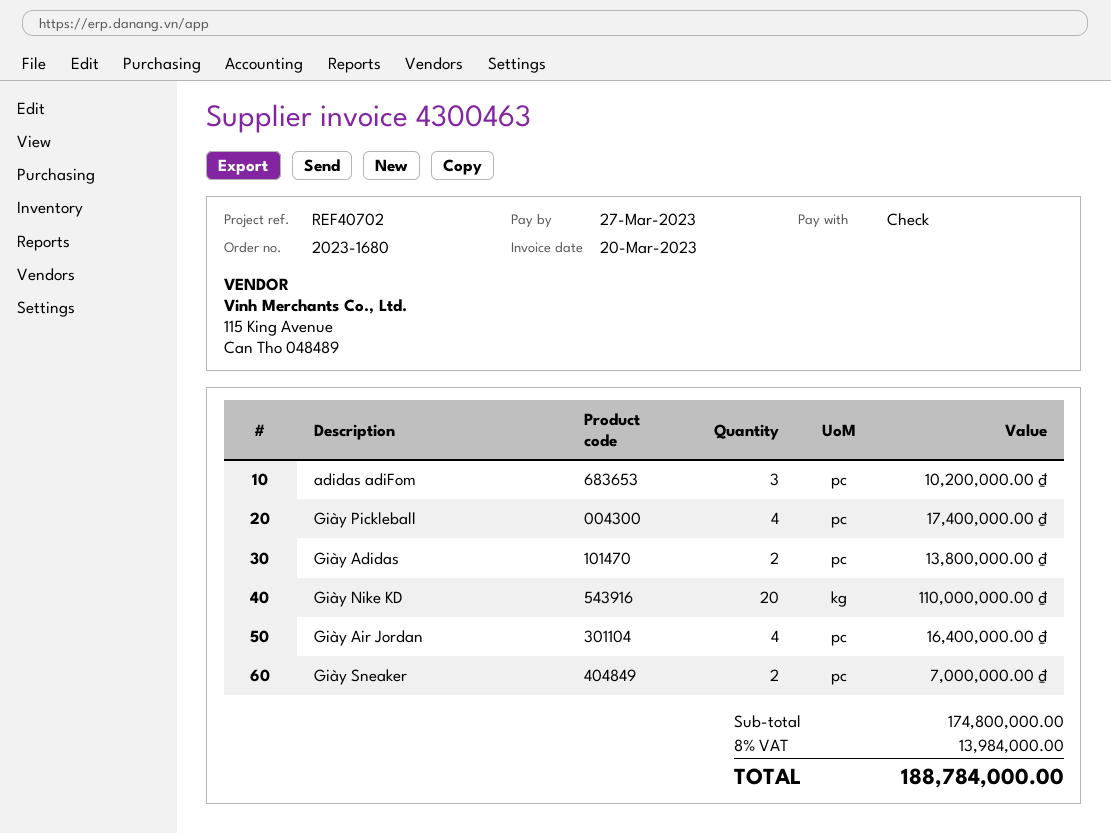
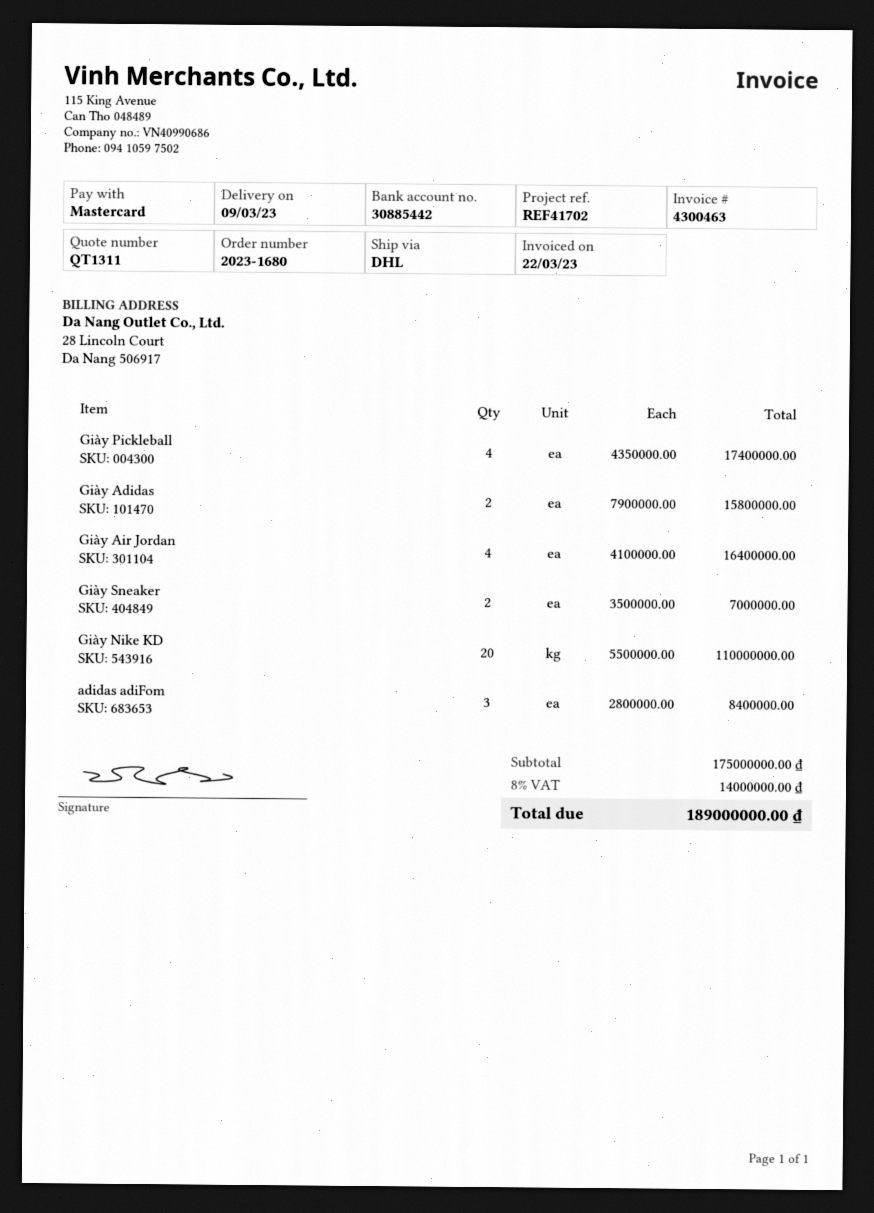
invoice date: 2023-03-20 -> 2023-03-22
reference: REF40702 -> REF41702
payment method: cheque -> Mastercard
adidas adiFom: 3 for 10200000.00 -> 3 for 8400000.00
Giày Adidas: 2 for 13800000.00 -> 2 for 15800000.00
subtotal: 174800000.00 -> 175000000.00
tax: 8% = 13984000.00 -> 8% = 14000000.00
total: 188784000.00 -> 189000000.00

